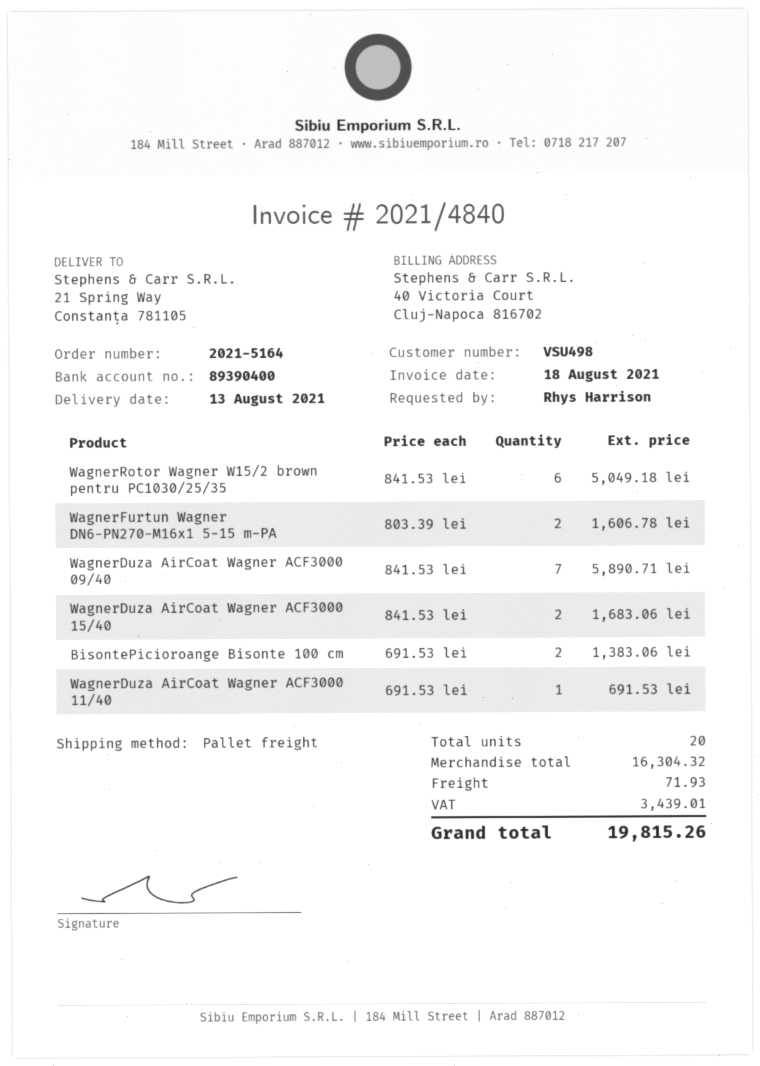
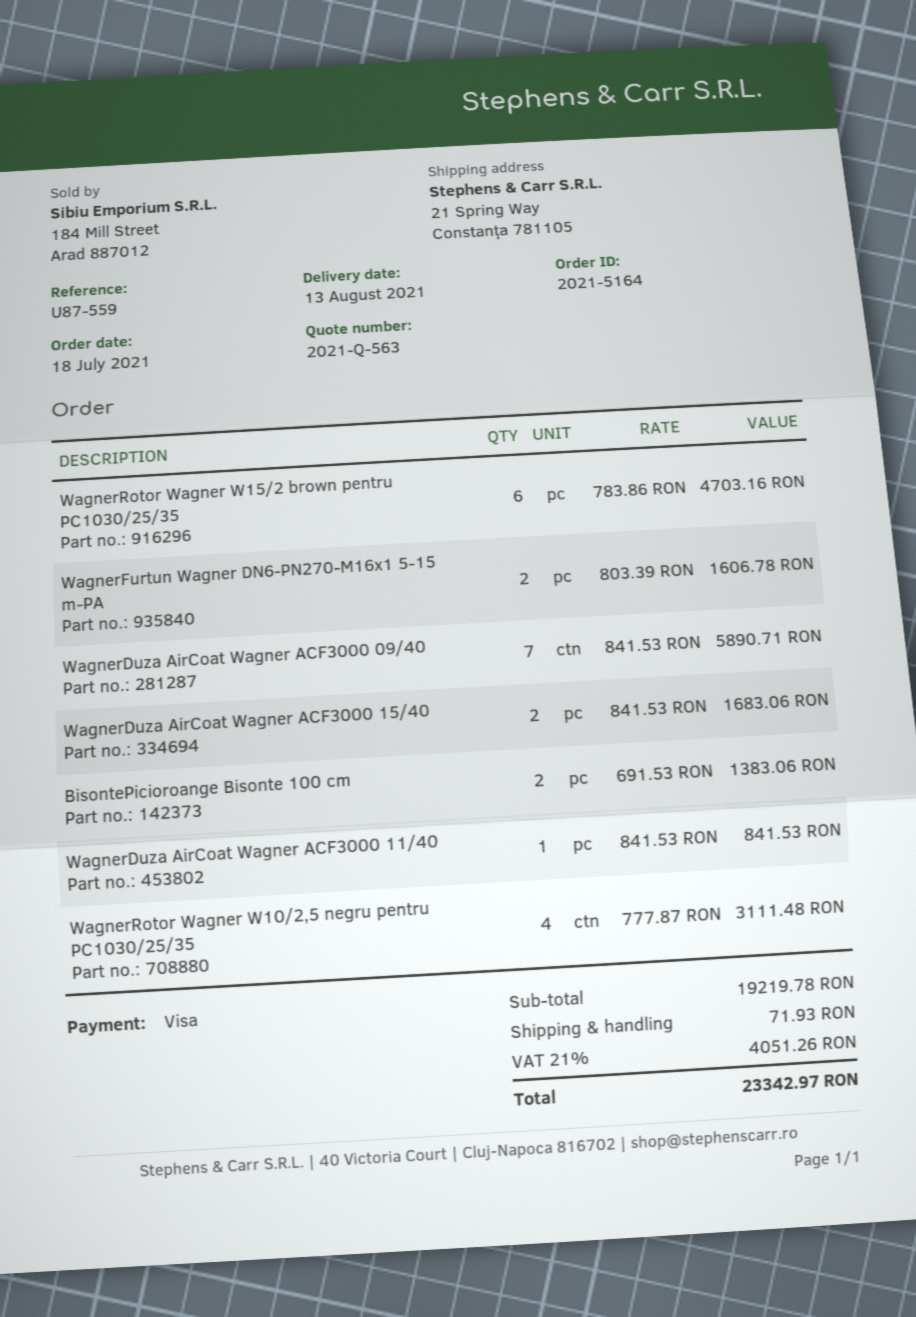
WagnerRotor Wagner W15/2 brown pentru PC1030/25/35: 6 x 841.53 = 5049.18 -> 6 x 783.86 = 4703.16
WagnerDuza AirCoat Wagner ACF3000 11/40: 1 x 691.53 = 691.53 -> 1 x 841.53 = 841.53
WagnerRotor Wagner W10/2,5 negru pentru PC1030/25/35: none -> 4 x 777.87 = 3111.48
subtotal: 16304.32 -> 19219.78
tax: 3439.01 -> 4051.26
total: 19815.26 -> 23342.97

